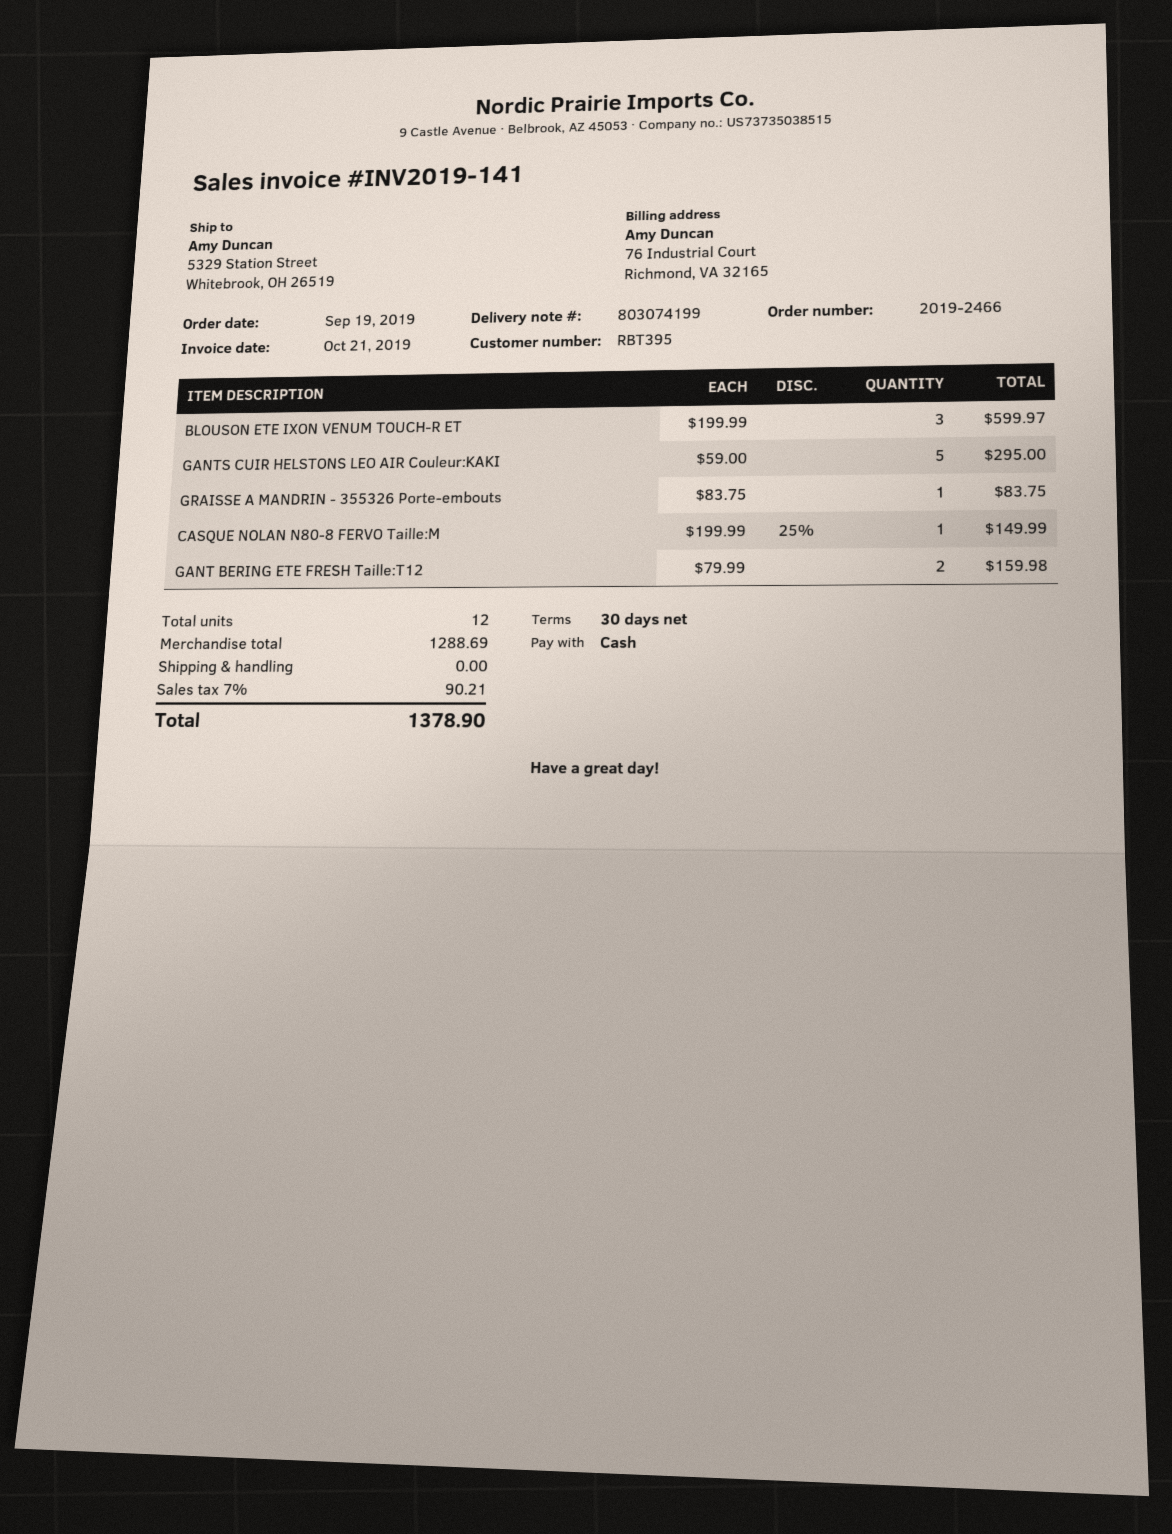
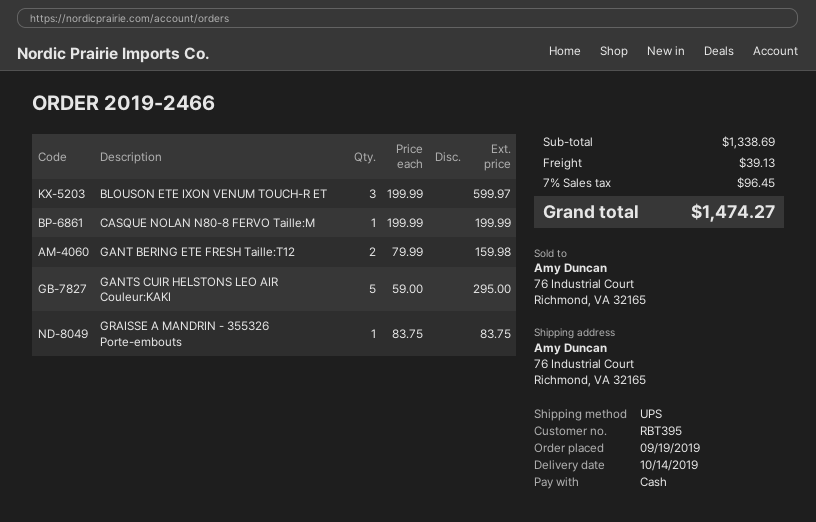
ship to: 5329 Station Street, Whitebrook, OH 26519 -> 76 Industrial Court, Richmond, VA 32165
CASQUE NOLAN N80-8 FERVO Taille:M: 1 x 199.99 - 25% = 149.99 -> 1 x 199.99 = 199.99
subtotal: 1288.69 -> 1338.69
shipping: 0.00 -> 39.13
tax: 7% = 90.21 -> 7% = 96.45
total: 1378.90 -> 1474.27

